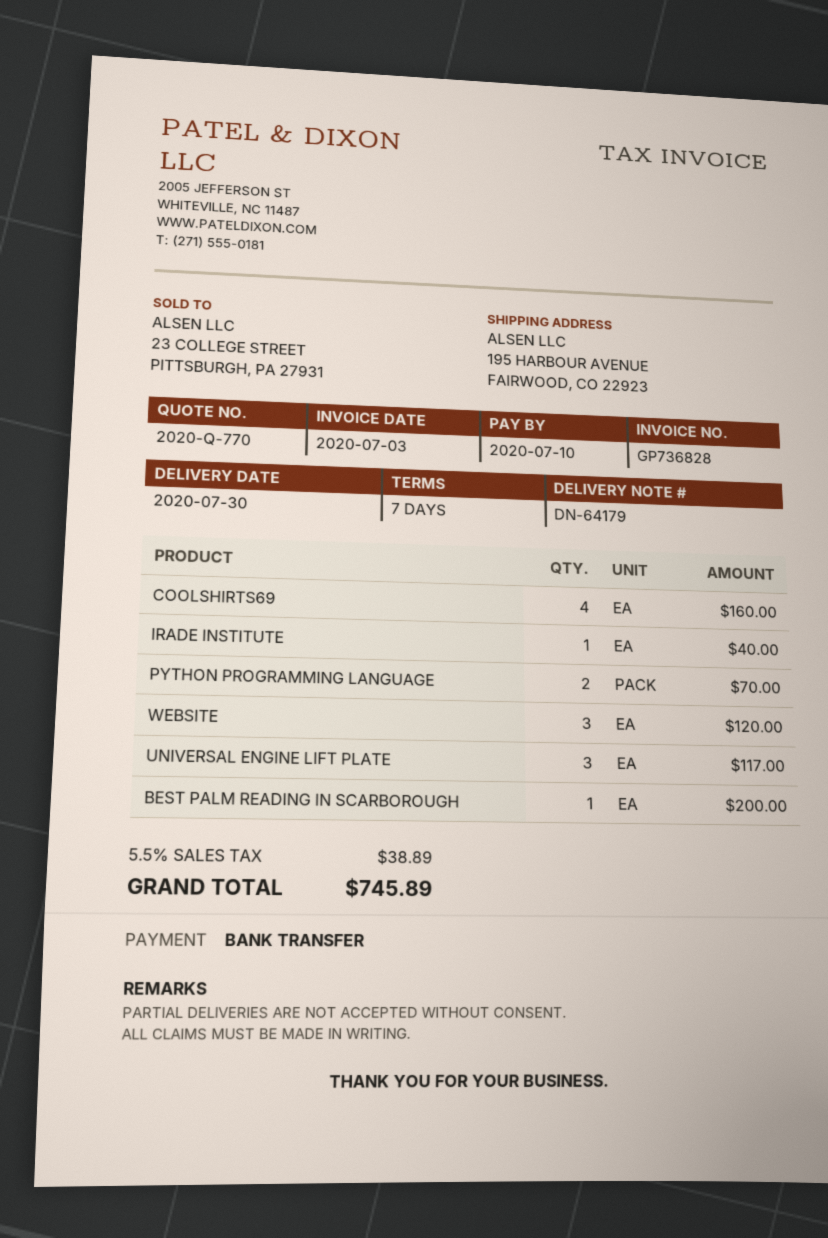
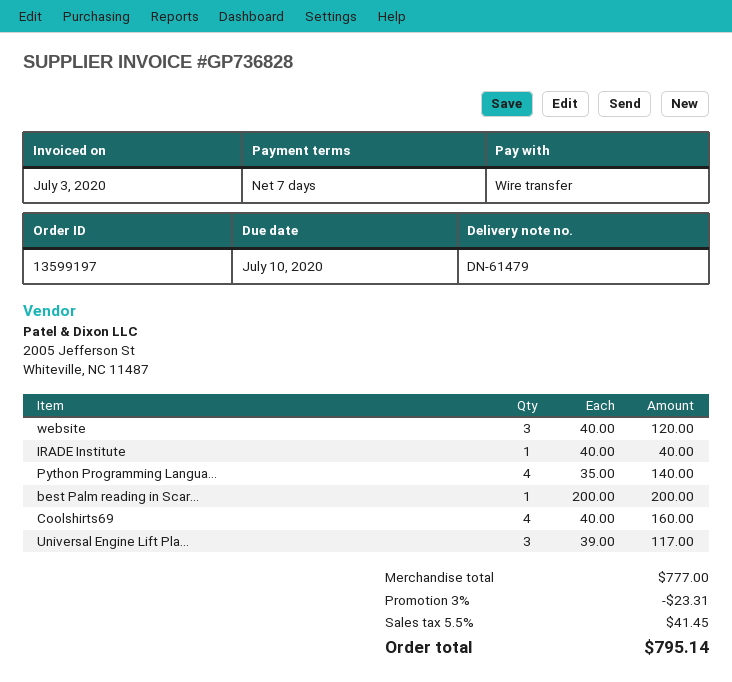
delivery note number: DN-64179 -> DN-61479
PYTHON PROGRAMMING LANGUAGE: 2 for 70.00 -> 4 for 140.00
discount: none -> 3% = 23.31
tax: 5.5% = 38.89 -> 5.5% = 41.45
total: 745.89 -> 795.14

